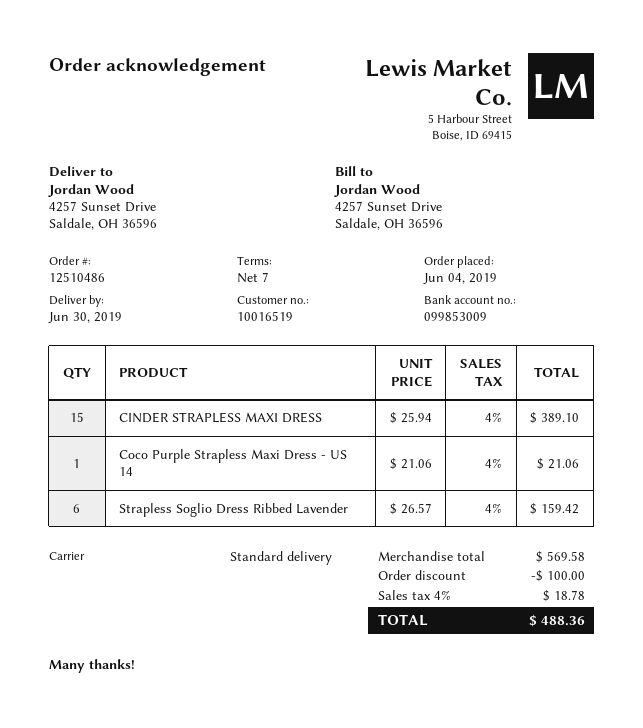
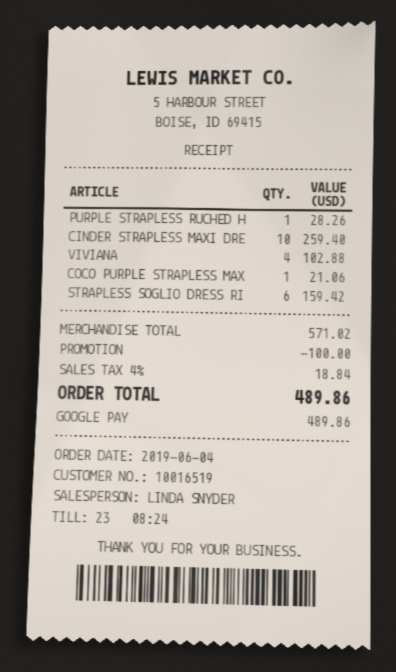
CINDER STRAPLESS MAXI DRESS: 15 for 389.10 -> 10 for 259.40
PURPLE STRAPLESS RUCHED H: none -> 1 for 28.26
VIVIANA: none -> 4 for 102.88
subtotal: 569.58 -> 571.02
tax: 4% = 18.78 -> 4% = 18.84
total: 488.36 -> 489.86

